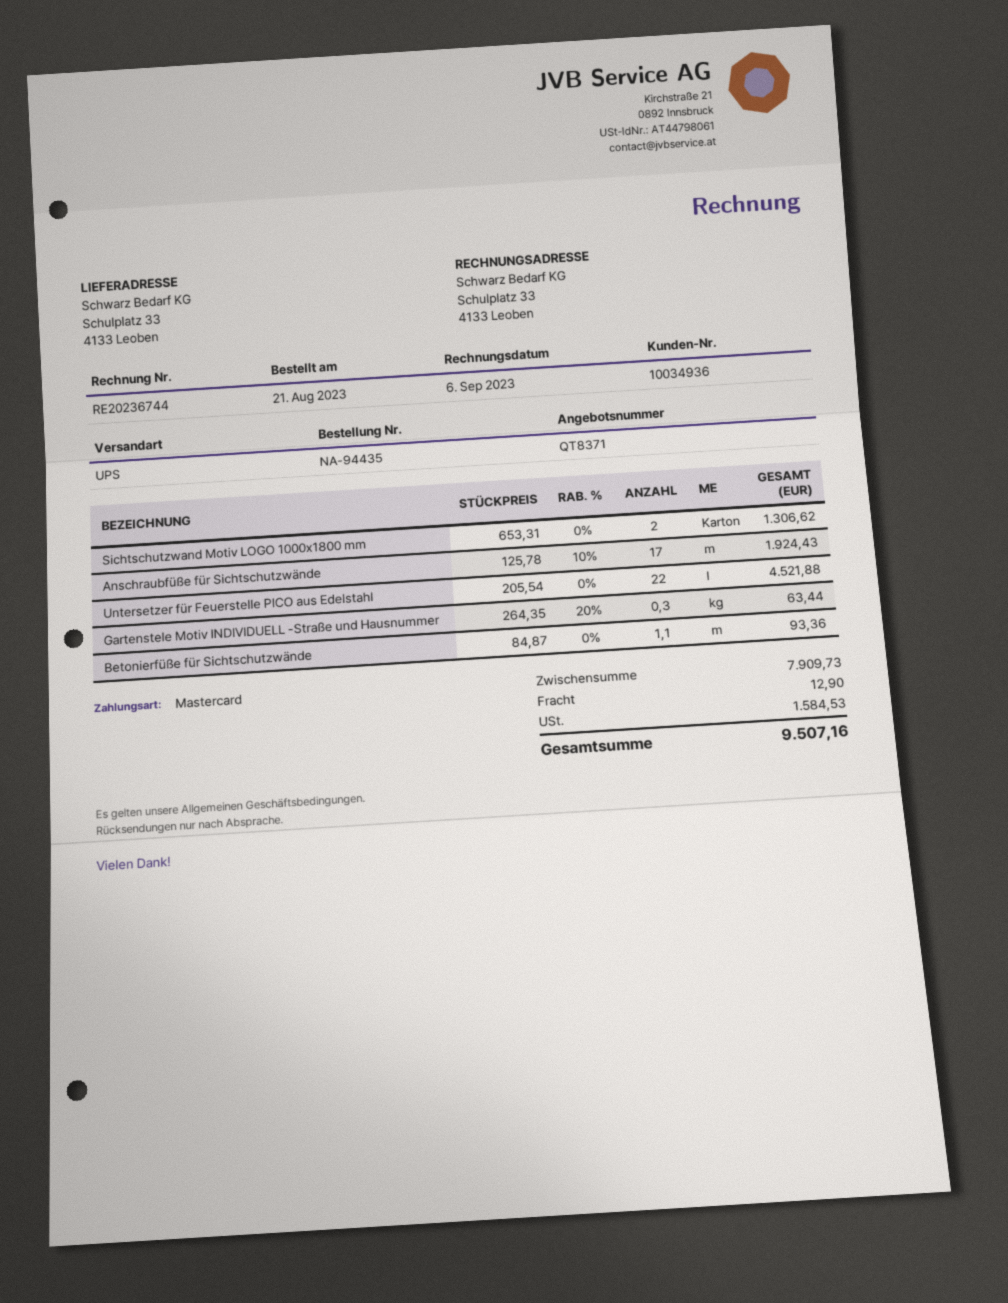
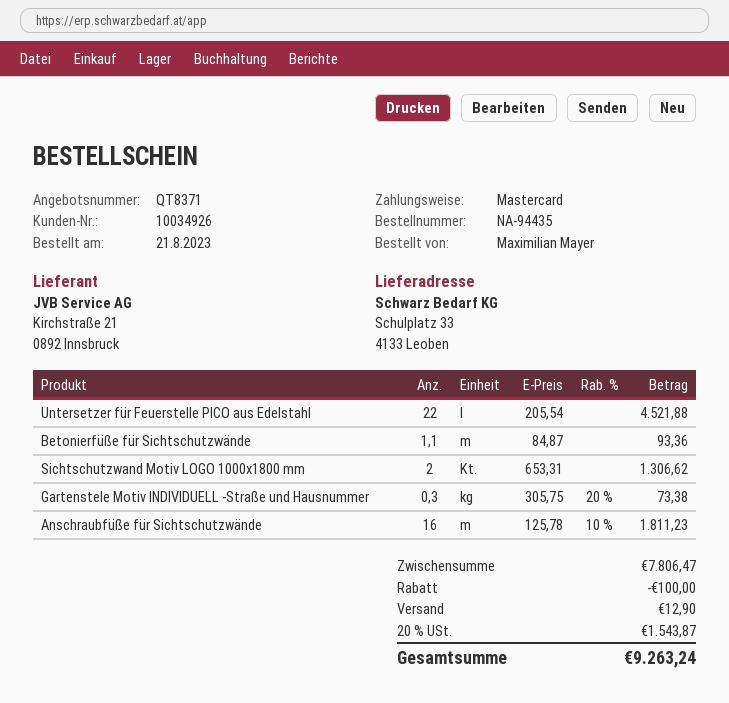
customer number: 10034936 -> 10034926
Anschraubfüße für Sichtschutzwände: 17 x 125.78 - 10% = 1924.43 -> 16 x 125.78 - 10% = 1811.23
Gartenstele Motiv INDIVIDUELL -Straße und Hausnummer: 0.3 x 264.35 - 20% = 63.44 -> 0.3 x 305.75 - 20% = 73.38
subtotal: 7909.73 -> 7806.47
discount: none -> 100.00
tax: 1584.53 -> 1543.87
total: 9507.16 -> 9263.24

